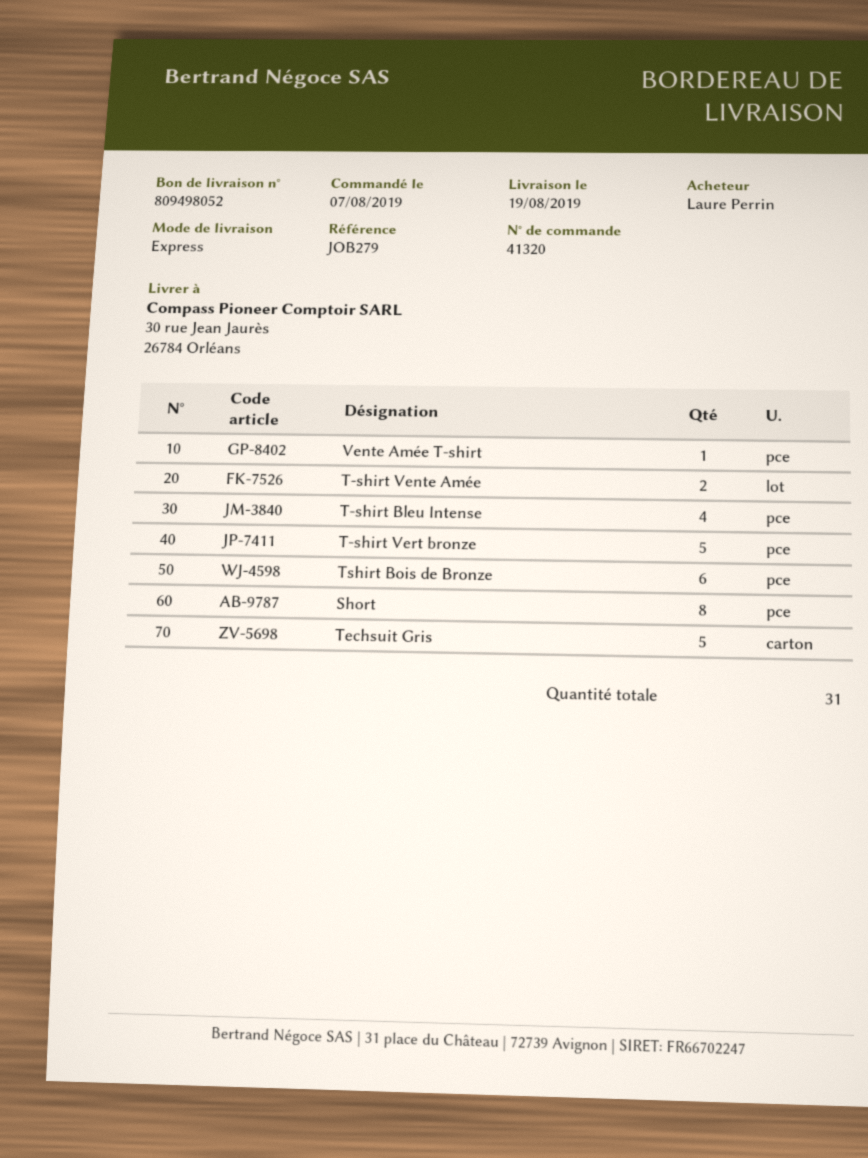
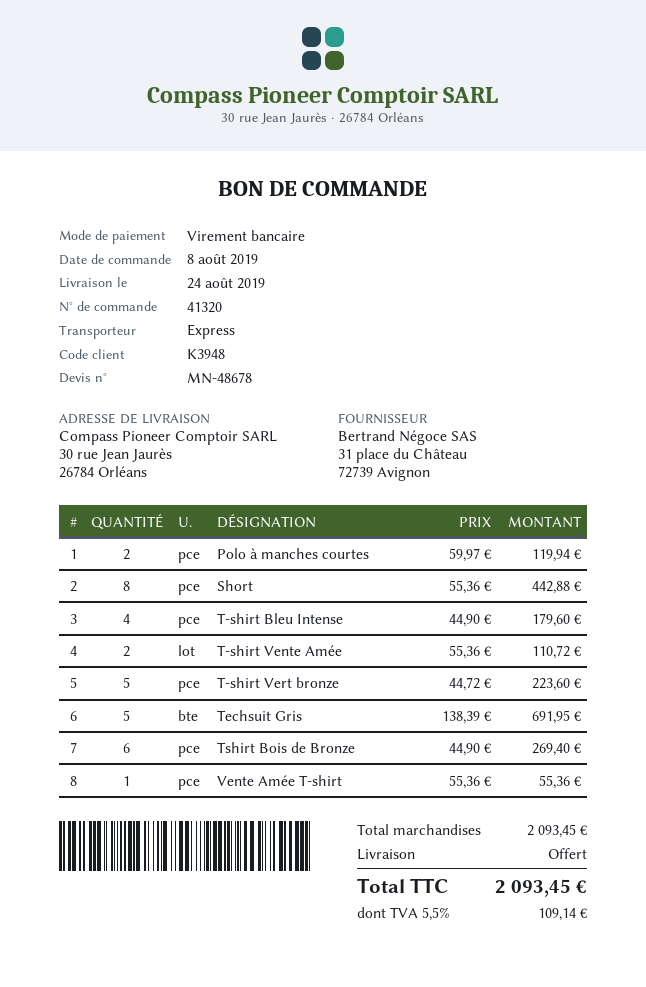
order date: 2019-08-07 -> 2019-08-08
delivery date: 2019-08-19 -> 2019-08-24
Polo à manches courtes: none -> 2

